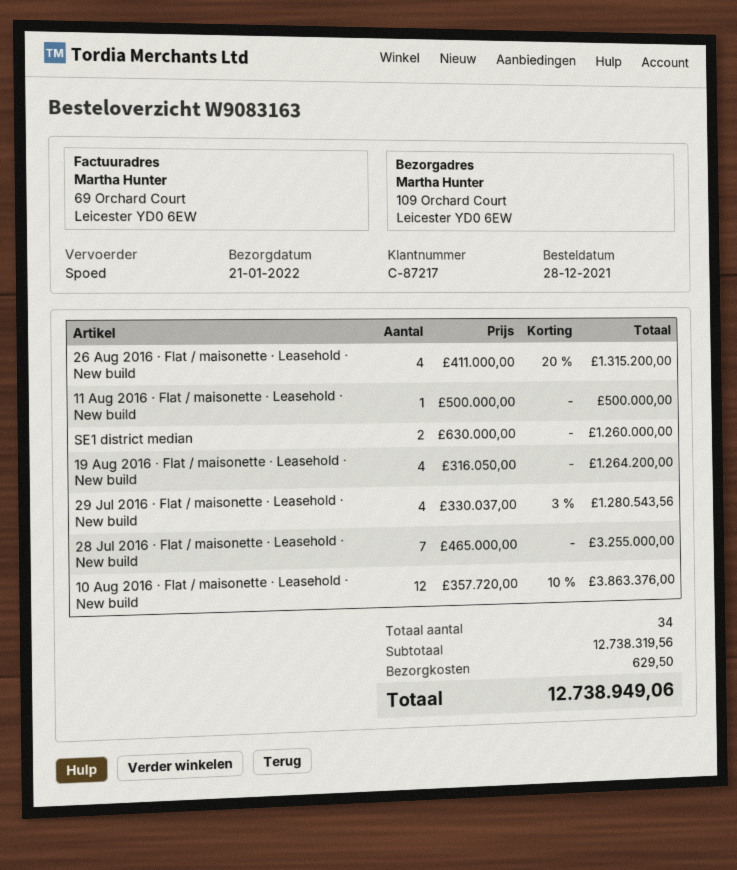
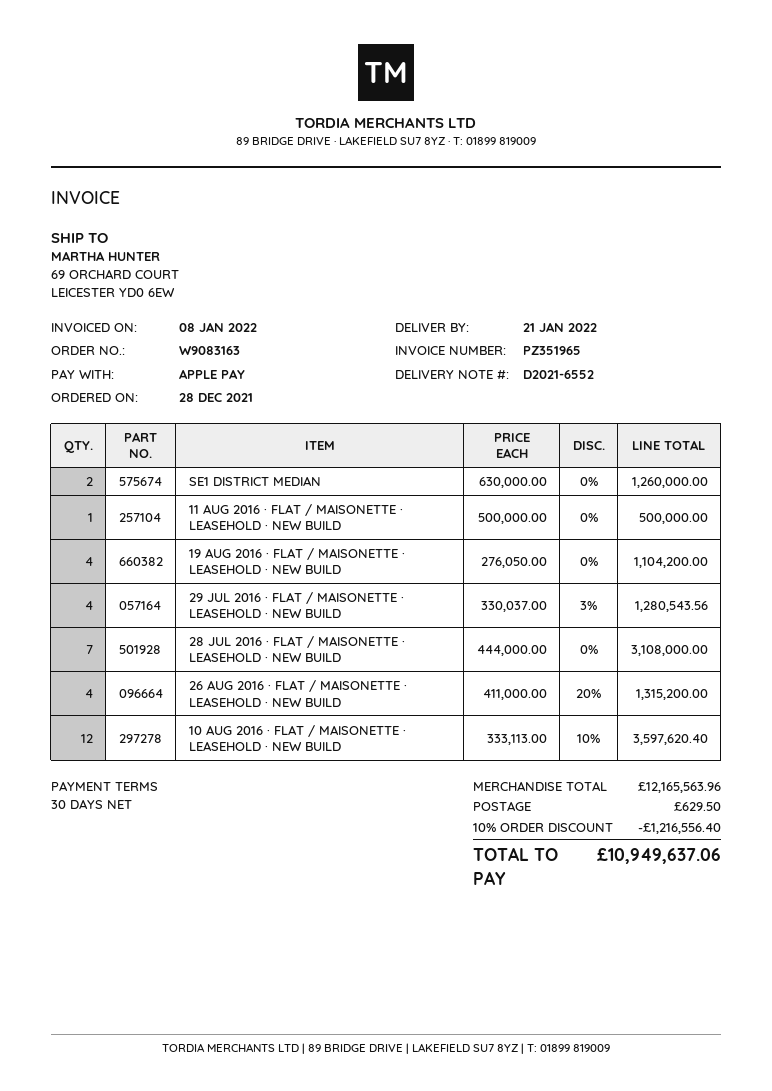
ship to: 109 Orchard Court, Leicester YD0 6EW -> 69 ORCHARD COURT, LEICESTER YD0 6EW
19 Aug 2016 · Flat / maisonette · Leasehold · New build: 4 x 316050.00 = 1264200.00 -> 4 x 276050.00 = 1104200.00
28 Jul 2016 · Flat / maisonette · Leasehold · New build: 7 x 465000.00 = 3255000.00 -> 7 x 444000.00 = 3108000.00
10 Aug 2016 · Flat / maisonette · Leasehold · New build: 12 x 357720.00 - 10% = 3863376.00 -> 12 x 333113.00 - 10% = 3597620.40
subtotal: 12738319.56 -> 12165563.96
discount: none -> 10% = 1216556.40
total: 12738949.06 -> 10949637.06

